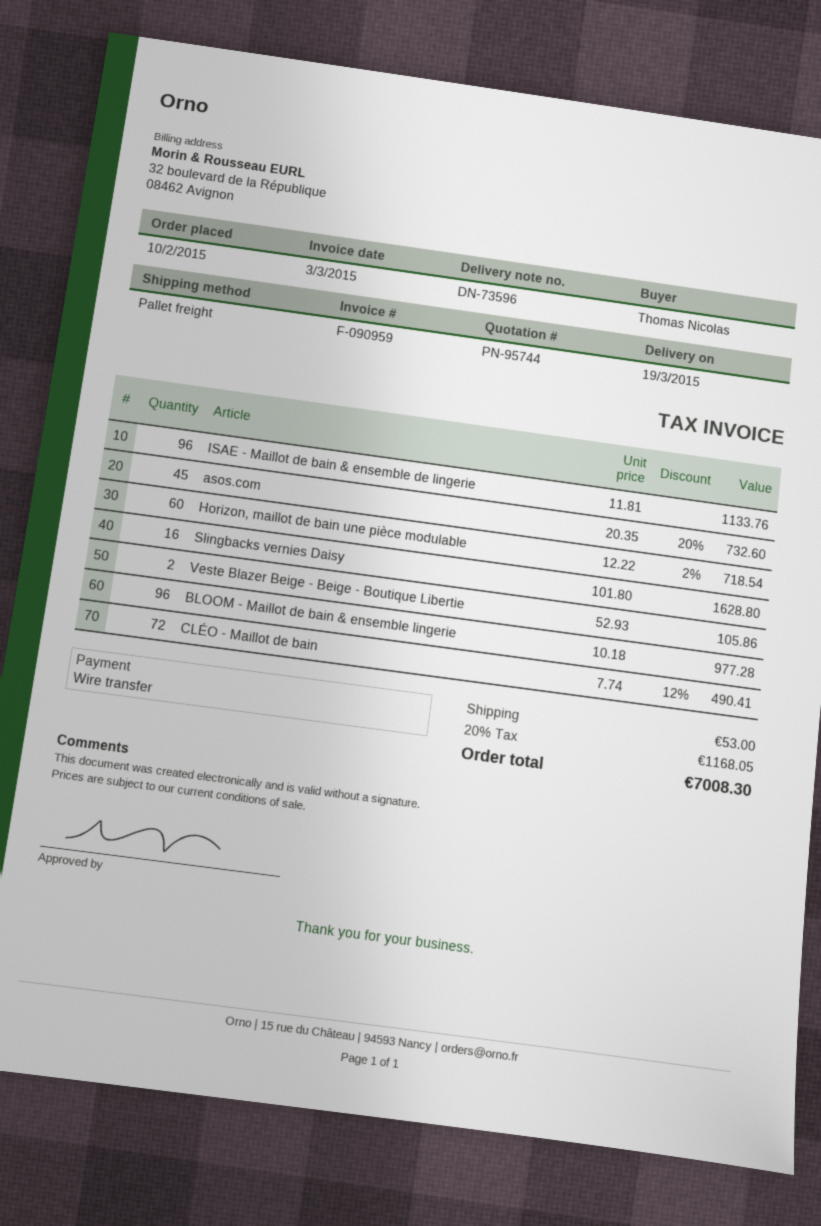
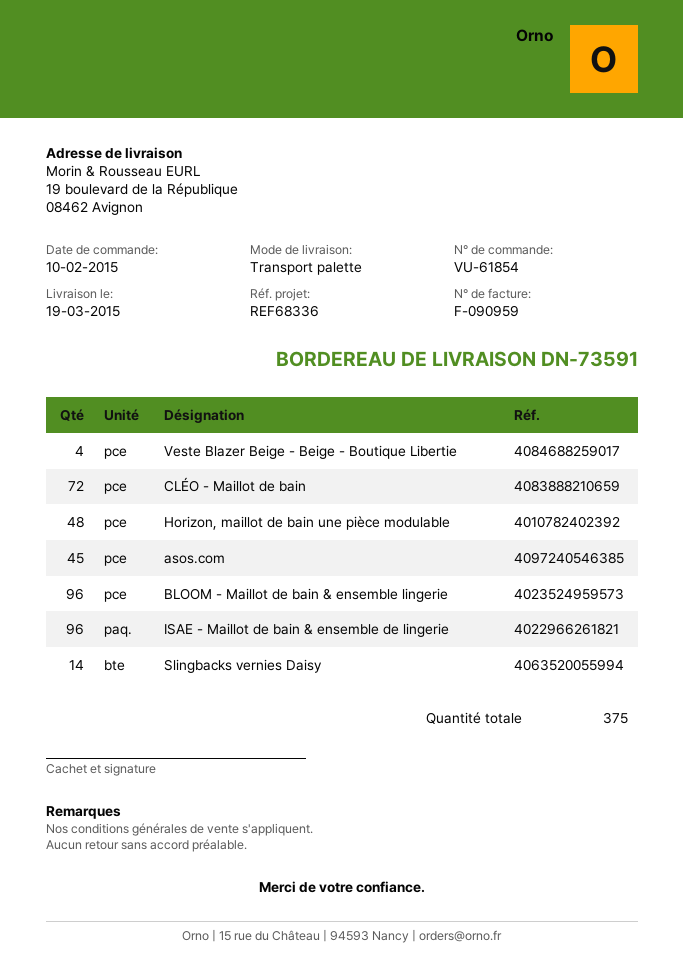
delivery note number: DN-73596 -> DN-73591
Horizon, maillot de bain une pièce modulable: 60 -> 48
Slingbacks vernies Daisy: 16 -> 14
Veste Blazer Beige - Beige - Boutique Libertie: 2 -> 4

